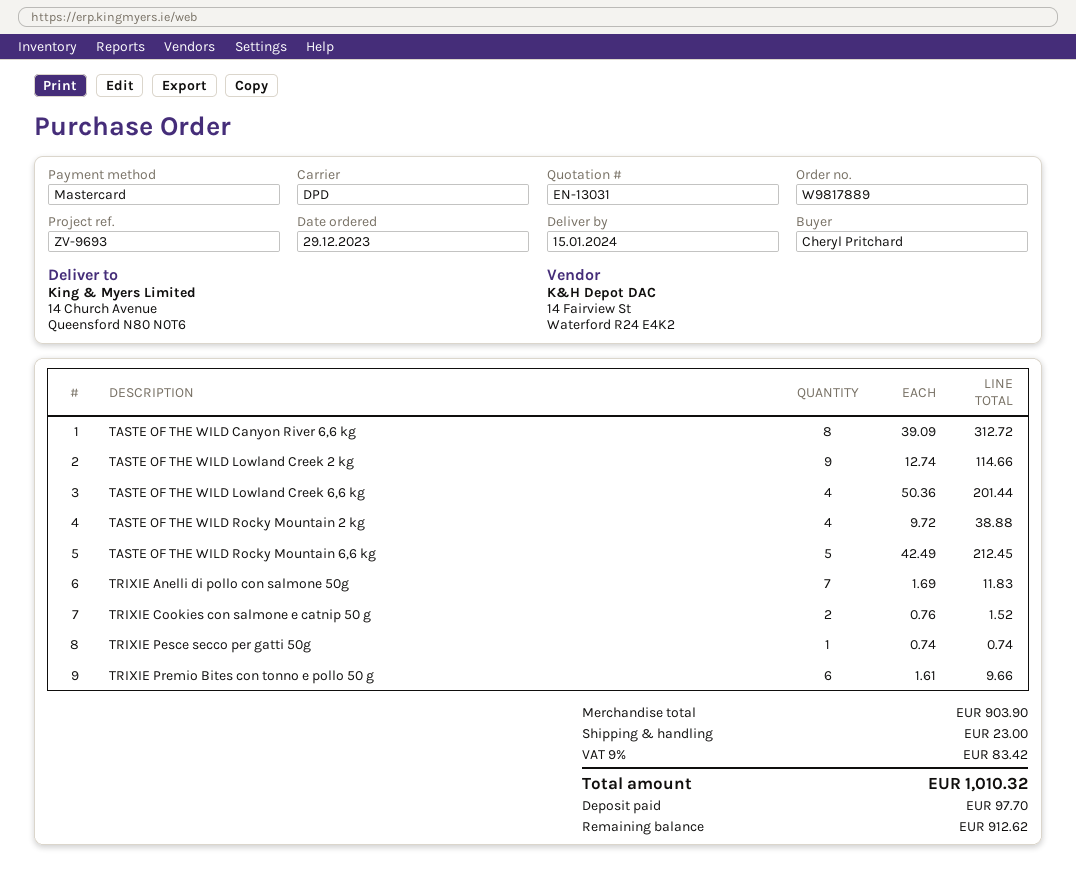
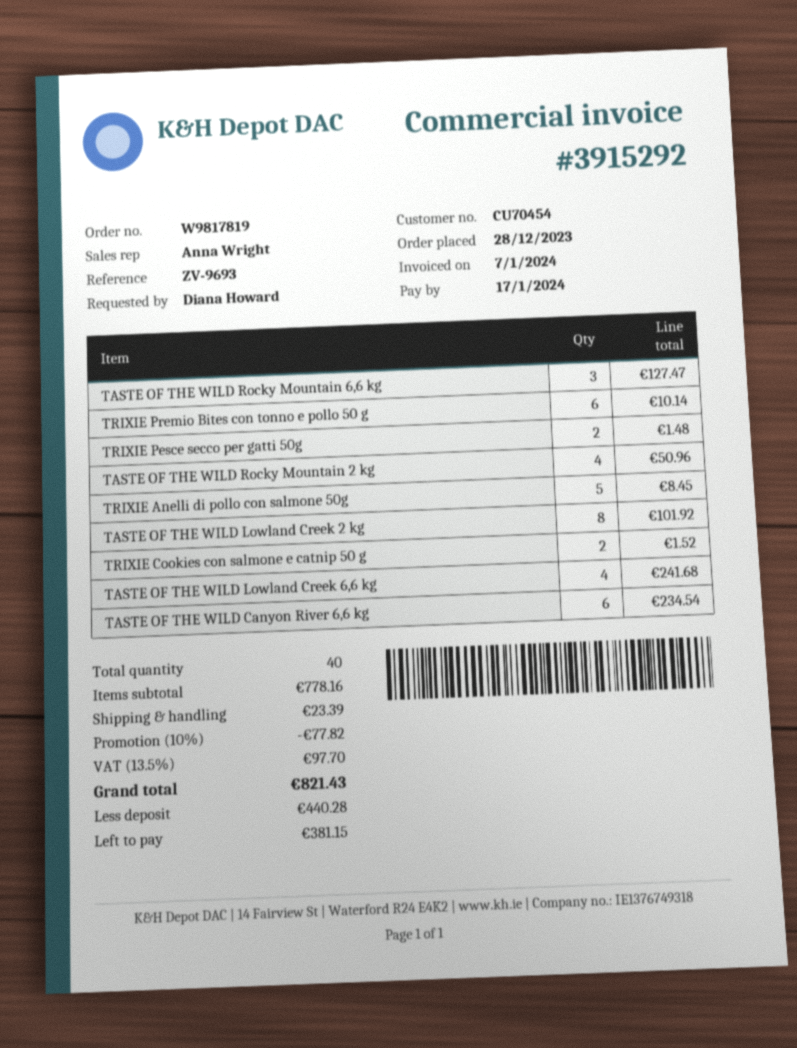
order number: W9817889 -> W9817819
order date: 2023-12-29 -> 2023-12-28
ordered by: Cheryl Pritchard -> Diana Howard
TASTE OF THE WILD Canyon River 6,6 kg: 8 for 312.72 -> 6 for 234.54
TASTE OF THE WILD Lowland Creek 2 kg: 9 for 114.66 -> 8 for 101.92
TASTE OF THE WILD Lowland Creek 6,6 kg: 4 for 201.44 -> 4 for 241.68
TASTE OF THE WILD Rocky Mountain 2 kg: 4 for 38.88 -> 4 for 50.96
TASTE OF THE WILD Rocky Mountain 6,6 kg: 5 for 212.45 -> 3 for 127.47
TRIXIE Anelli di pollo con salmone 50g: 7 for 11.83 -> 5 for 8.45
TRIXIE Pesce secco per gatti 50g: 1 for 0.74 -> 2 for 1.48
TRIXIE Premio Bites con tonno e pollo 50 g: 6 for 9.66 -> 6 for 10.14
subtotal: 903.90 -> 778.16
discount: none -> 10% = 77.82
shipping: 23.00 -> 23.39
tax: 9% = 83.42 -> 13.5% = 97.70
total: 1010.32 -> 821.43
deposit: 97.70 -> 440.28
balance: 912.62 -> 381.15

